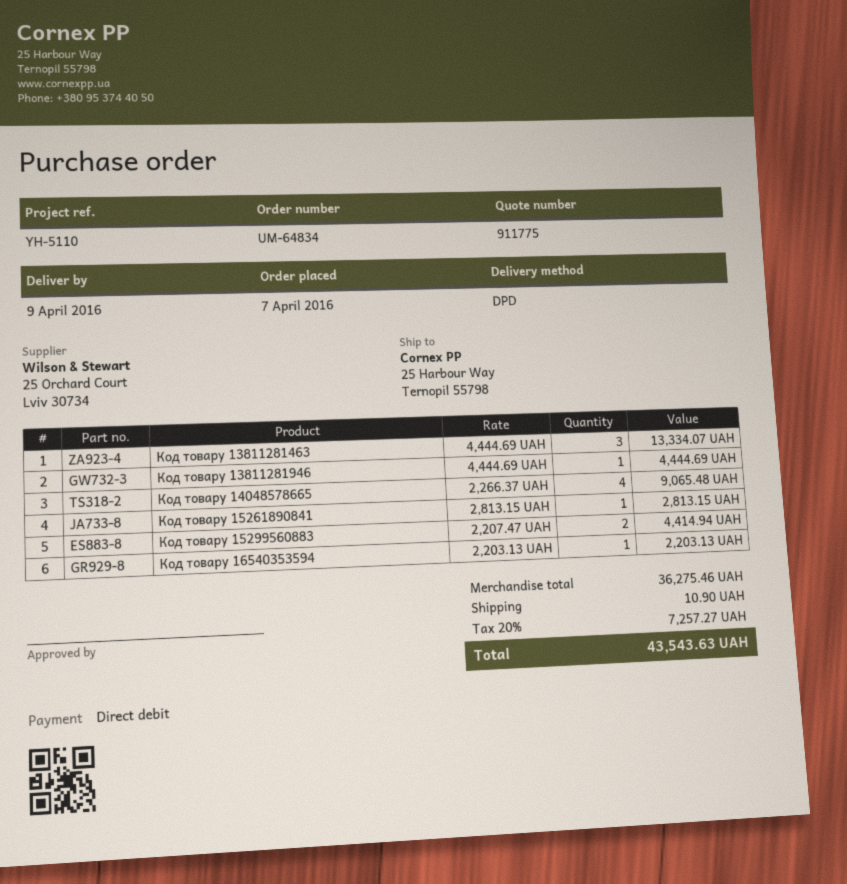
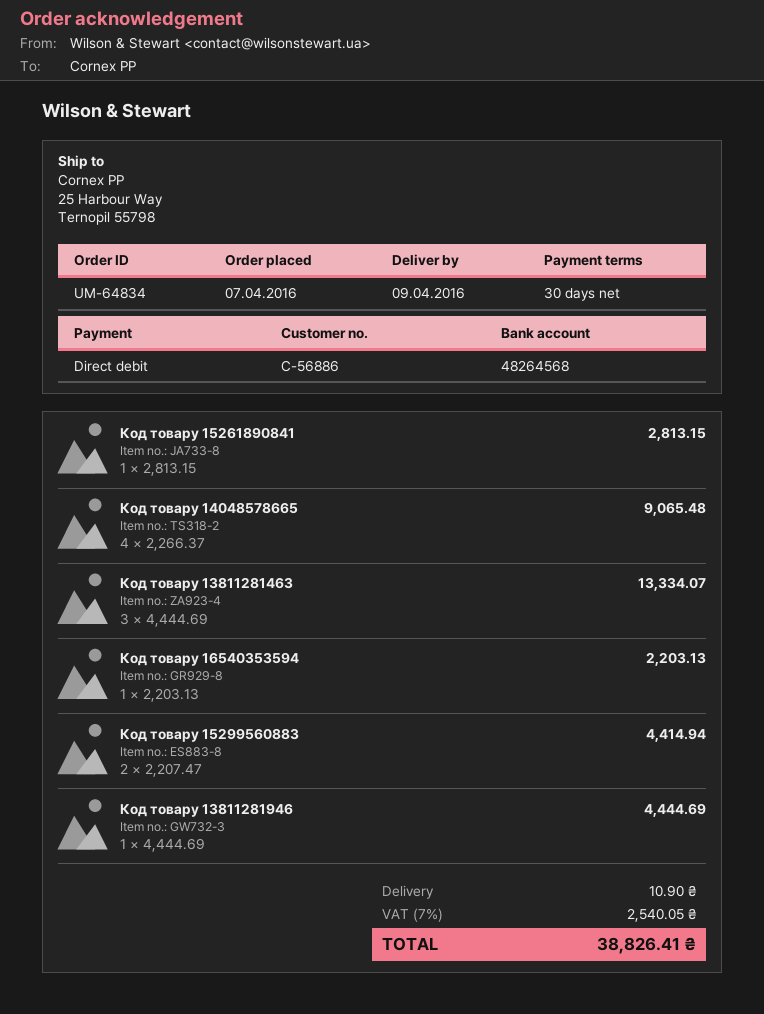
tax: 20% = 7257.27 -> 7% = 2540.05
total: 43543.63 -> 38826.41

